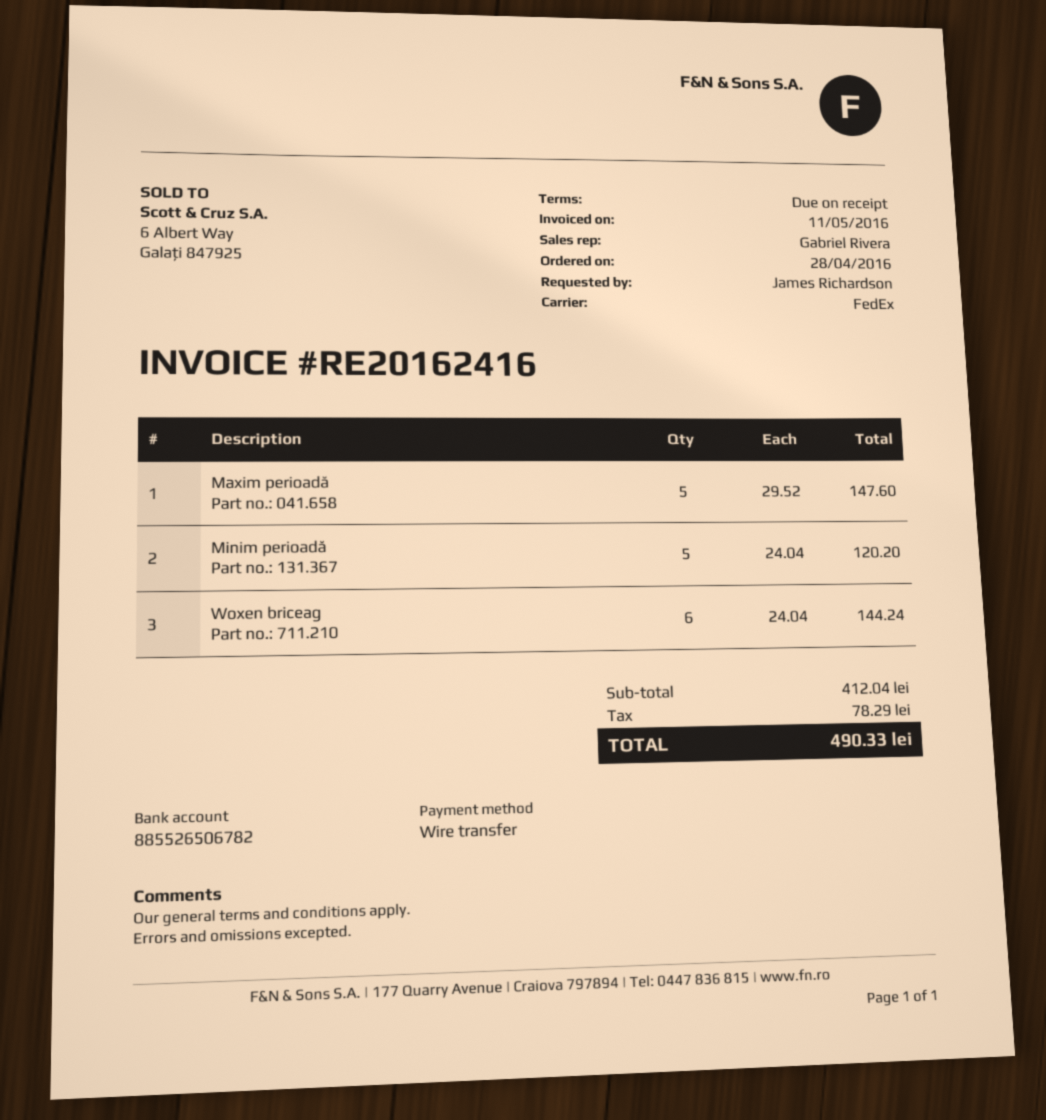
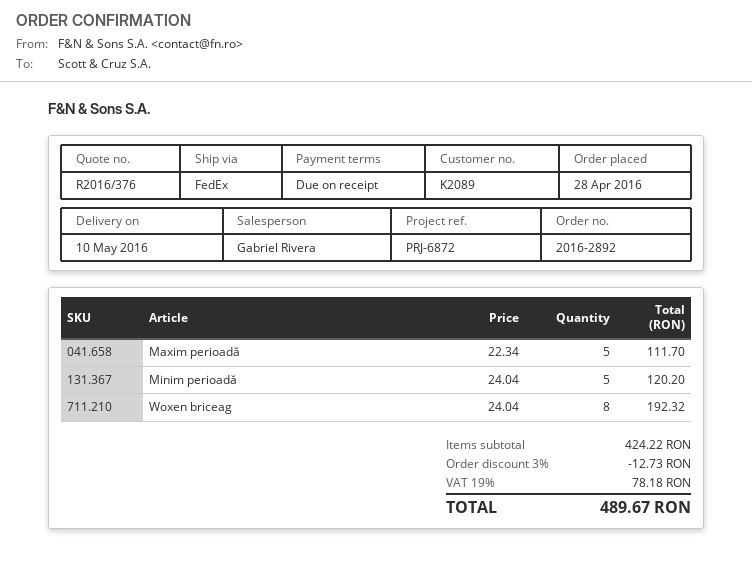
Maxim perioadă: 5 x 29.52 = 147.60 -> 5 x 22.34 = 111.70
Woxen briceag: 6 x 24.04 = 144.24 -> 8 x 24.04 = 192.32
subtotal: 412.04 -> 424.22
discount: none -> 3% = 12.73
tax: 78.29 -> 78.18
total: 490.33 -> 489.67

